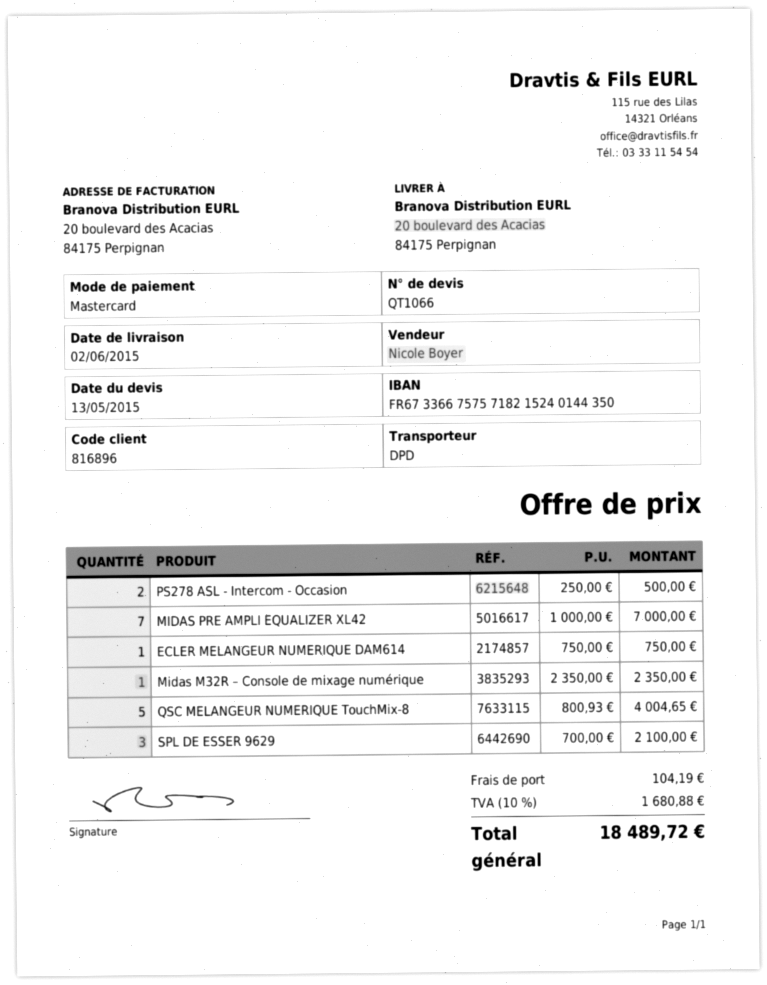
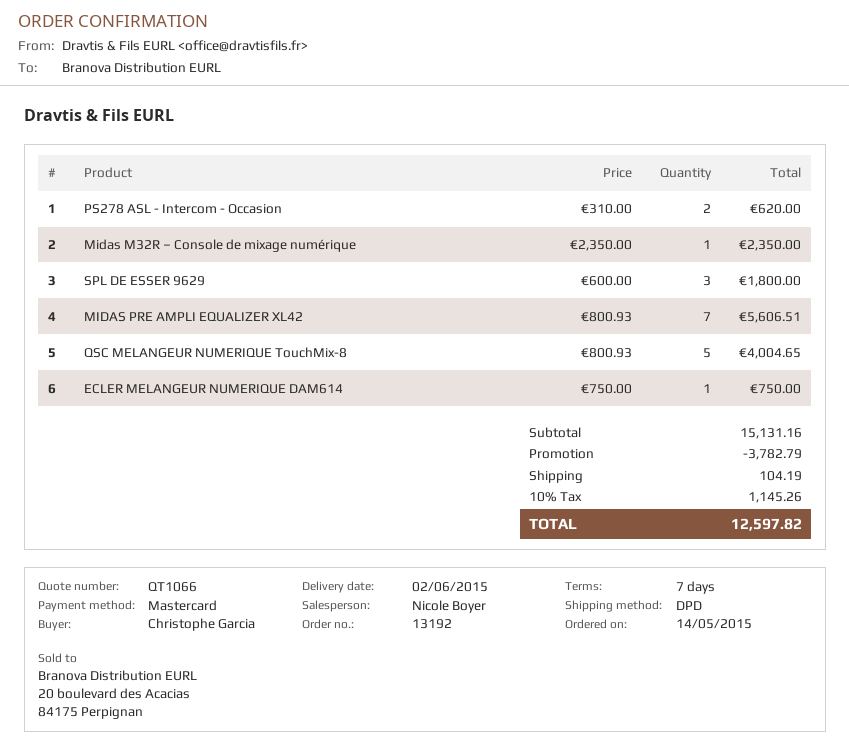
PS278 ASL - Intercom - Occasion: 2 x 250.00 = 500.00 -> 2 x 310.00 = 620.00
MIDAS PRE AMPLI EQUALIZER XL42: 7 x 1000.00 = 7000.00 -> 7 x 800.93 = 5606.51
SPL DE ESSER 9629: 3 x 700.00 = 2100.00 -> 3 x 600.00 = 1800.00
discount: none -> 3782.79
tax: 10% = 1680.88 -> 10% = 1145.26
total: 18489.72 -> 12597.82

